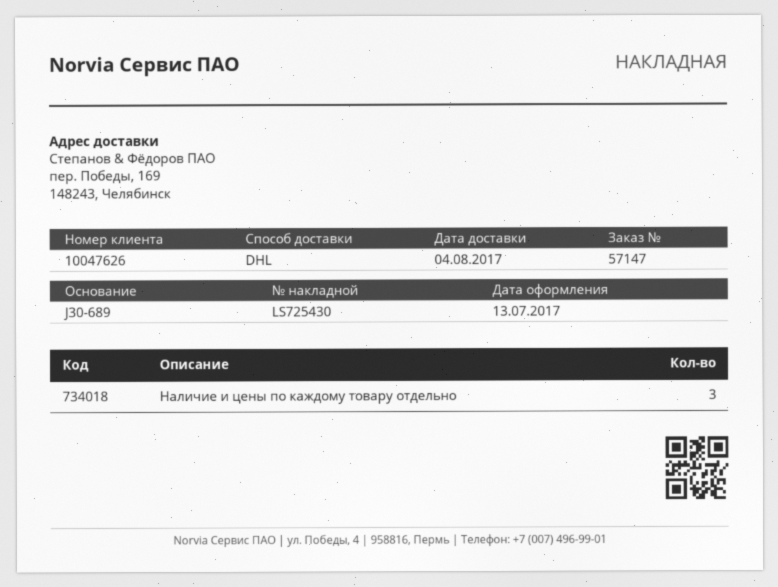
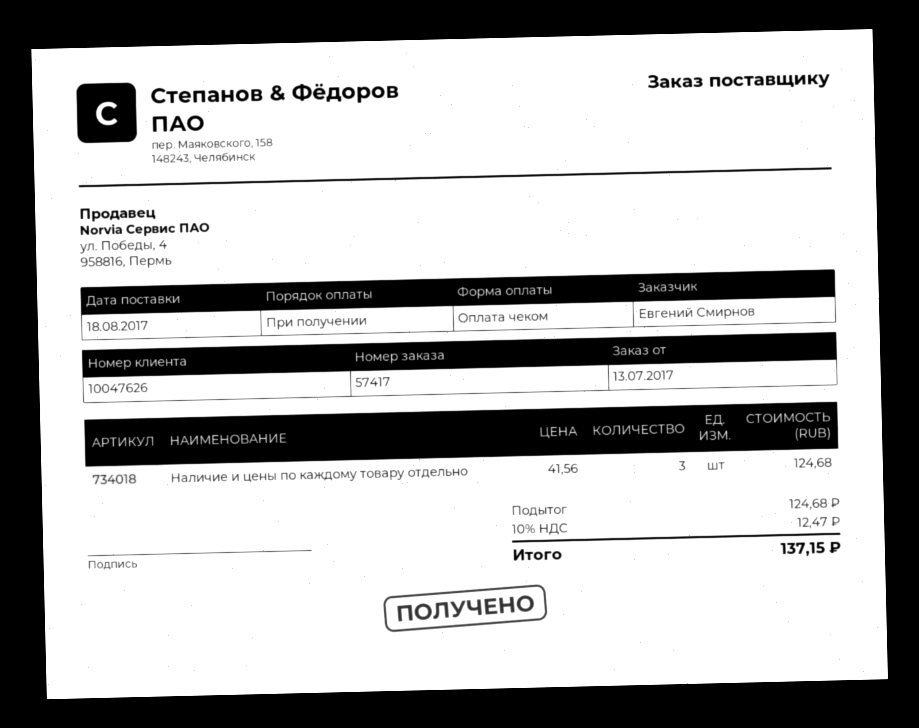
order number: 57147 -> 57417
delivery date: 2017-08-04 -> 2017-08-18

